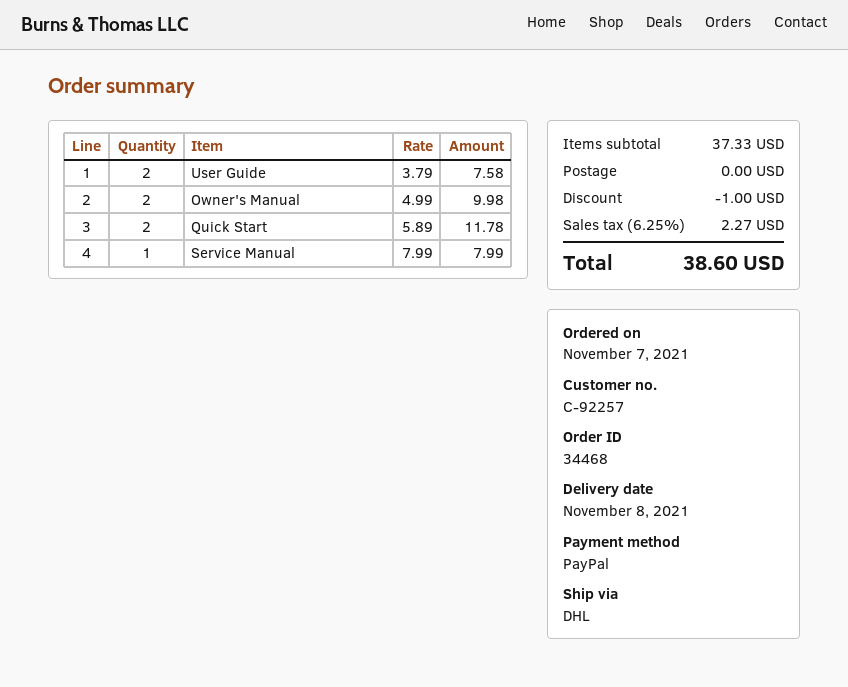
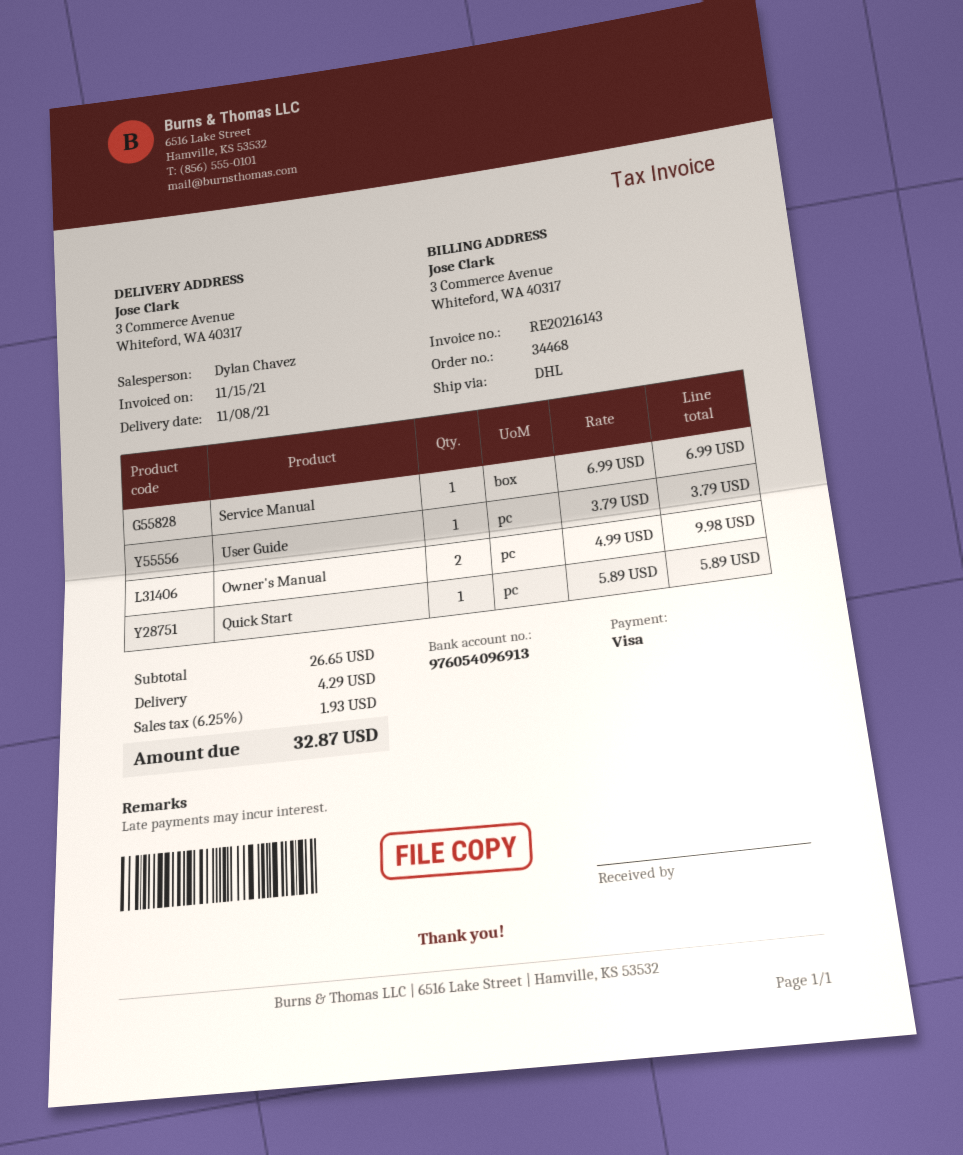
payment method: PayPal -> Visa
User Guide: 2 x 3.79 = 7.58 -> 1 x 3.79 = 3.79
Quick Start: 2 x 5.89 = 11.78 -> 1 x 5.89 = 5.89
Service Manual: 1 x 7.99 = 7.99 -> 1 x 6.99 = 6.99
subtotal: 37.33 -> 26.65
discount: 1.00 -> none
shipping: 0.00 -> 4.29
tax: 6.25% = 2.27 -> 6.25% = 1.93
total: 38.60 -> 32.87

